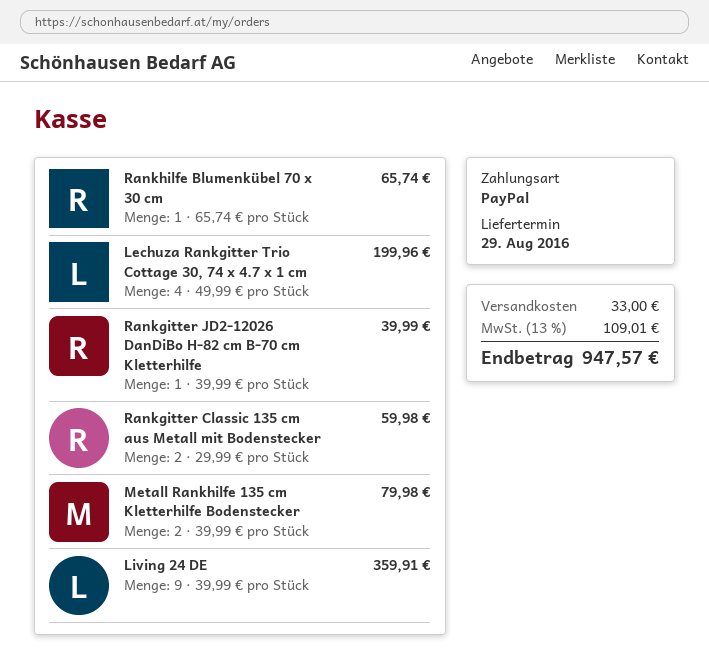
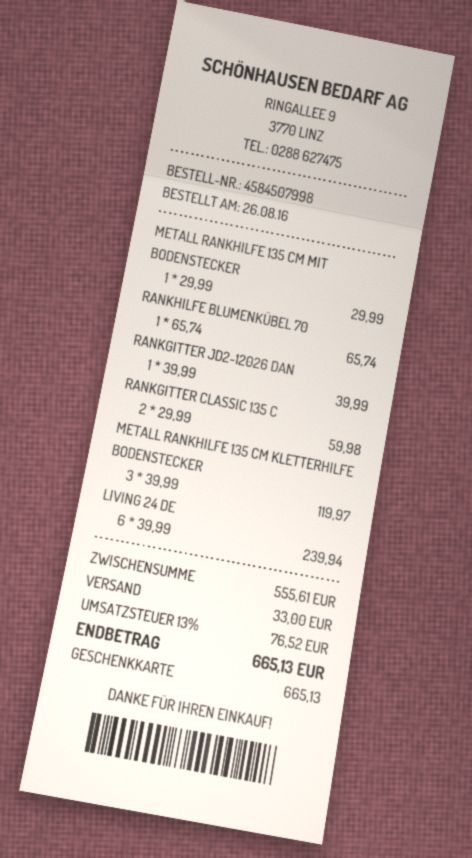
payment method: PayPal -> gift card
Lechuza Rankgitter Trio Cottage 30, 74 x 4.7 x 1 cm: 4 x 49.99 = 199.96 -> none
Metall Rankhilfe 135 cm Kletterhilfe Bodenstecker: 2 x 39.99 = 79.98 -> 3 x 39.99 = 119.97
Living 24 DE: 9 x 39.99 = 359.91 -> 6 x 39.99 = 239.94
METALL RANKHILFE 135 CM MIT BODENSTECKER: none -> 1 x 29.99 = 29.99
tax: 13% = 109.01 -> 13% = 76.52
total: 947.57 -> 665.13

